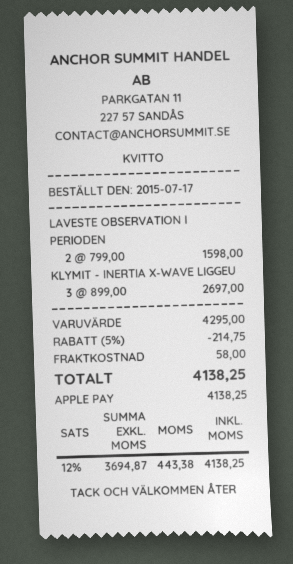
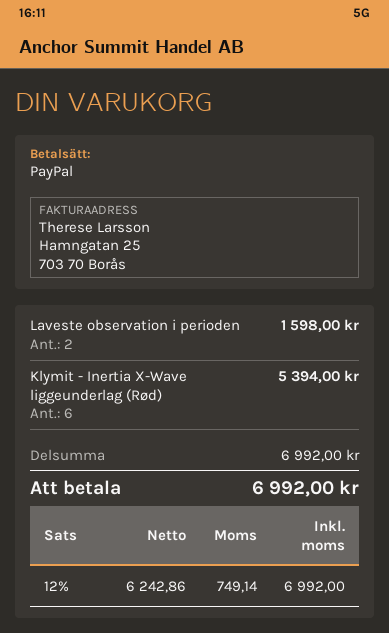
payment method: Apple Pay -> PayPal
KLYMIT - INERTIA X-WAVE LIGGEU: 3 for 2697.00 -> 6 for 5394.00
subtotal: 4295.00 -> 6992.00
discount: 5% = 214.75 -> none
shipping: 58.00 -> none
net: 3694.87 -> 6242.86
tax: 12% = 443.38 -> 12% = 749.14
total: 4138.25 -> 6992.00

